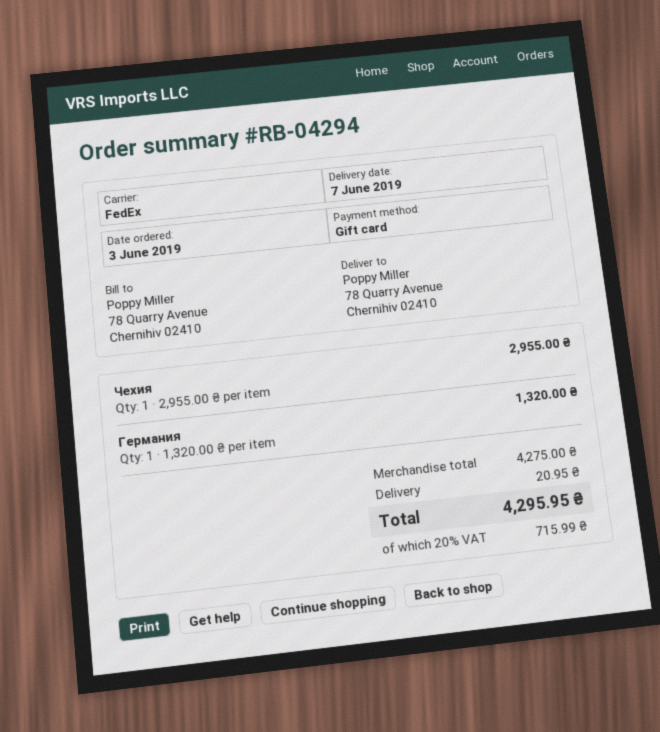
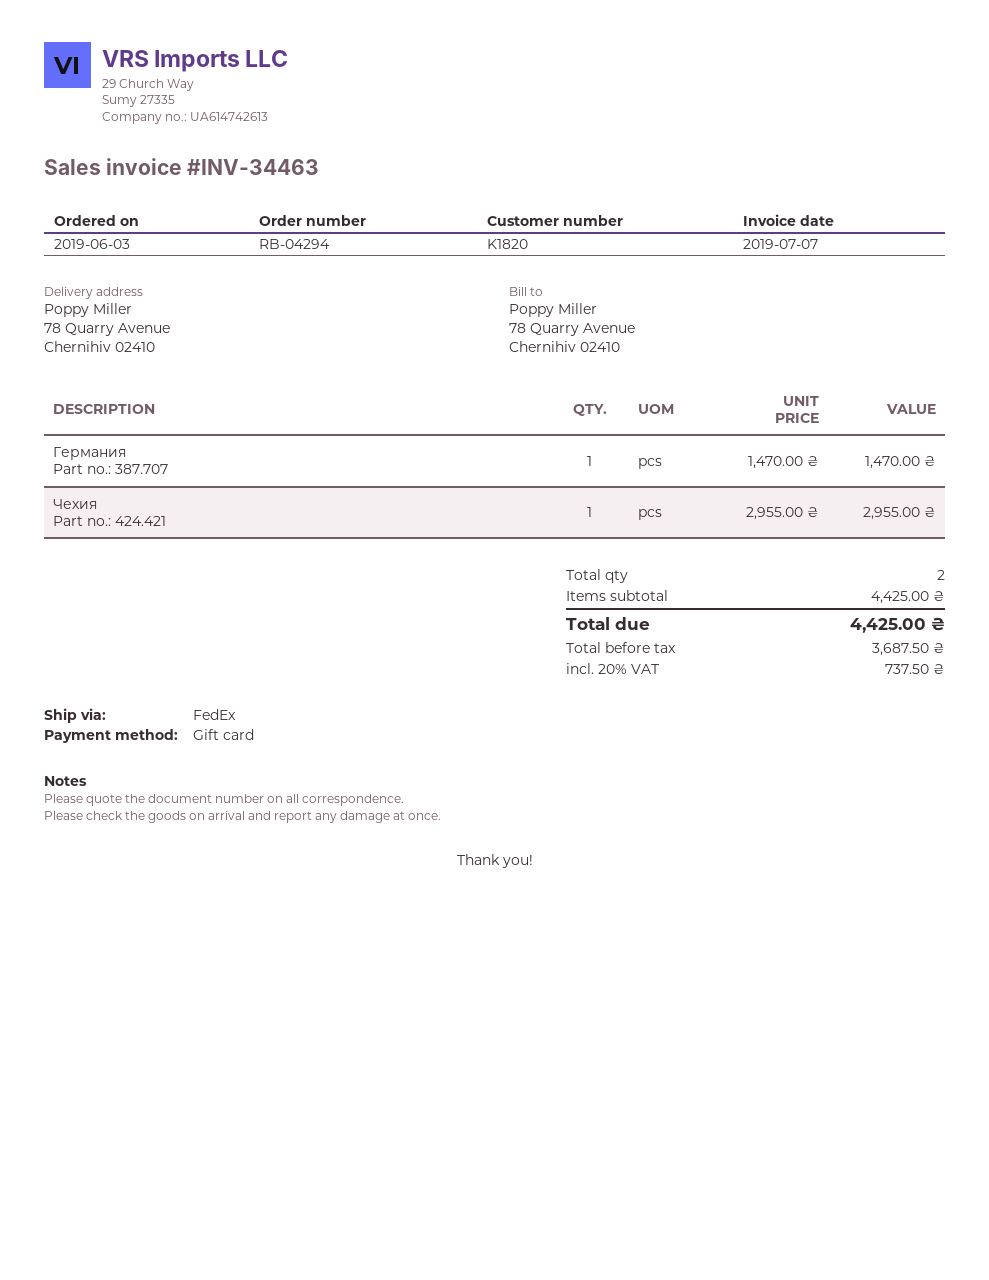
Германия: 1 x 1320.00 = 1320.00 -> 1 x 1470.00 = 1470.00
subtotal: 4275.00 -> 4425.00
shipping: 20.95 -> none
tax: 20% = 715.99 -> 20% = 737.50
total: 4295.95 -> 4425.00

